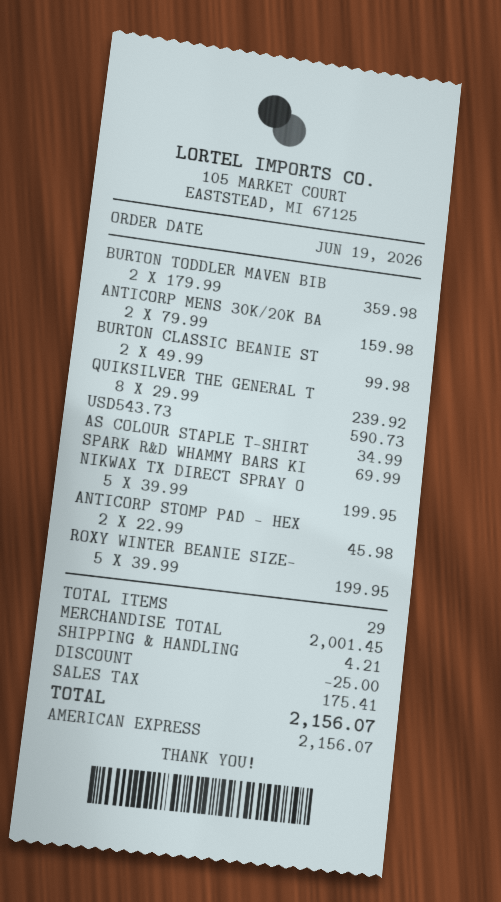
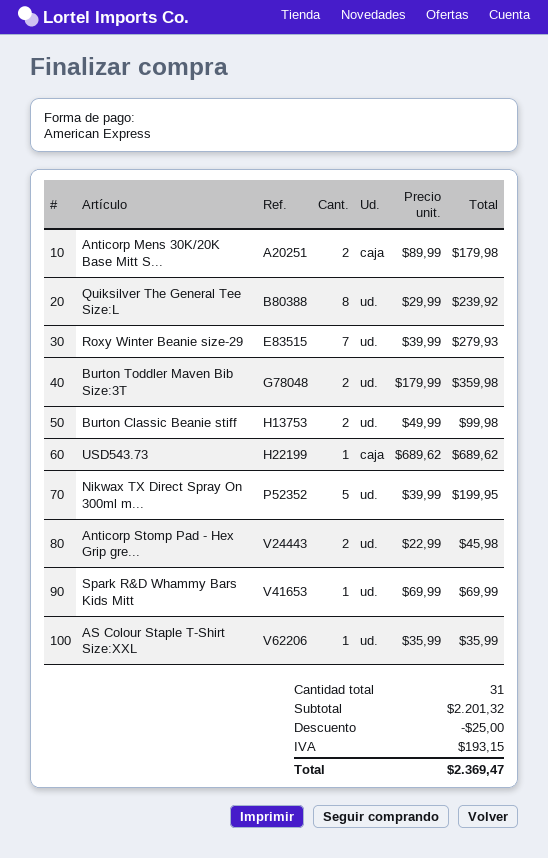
ANTICORP MENS 30K/20K BA: 2 x 79.99 = 159.98 -> 2 x 89.99 = 179.98
USD543.73: 1 x 590.73 = 590.73 -> 1 x 689.62 = 689.62
AS COLOUR STAPLE T-SHIRT: 1 x 34.99 = 34.99 -> 1 x 35.99 = 35.99
ROXY WINTER BEANIE SIZE-: 5 x 39.99 = 199.95 -> 7 x 39.99 = 279.93
total quantity: 29 -> 31
subtotal: 2001.45 -> 2201.32
shipping: 4.21 -> none
tax: 175.41 -> 193.15
total: 2156.07 -> 2369.47

